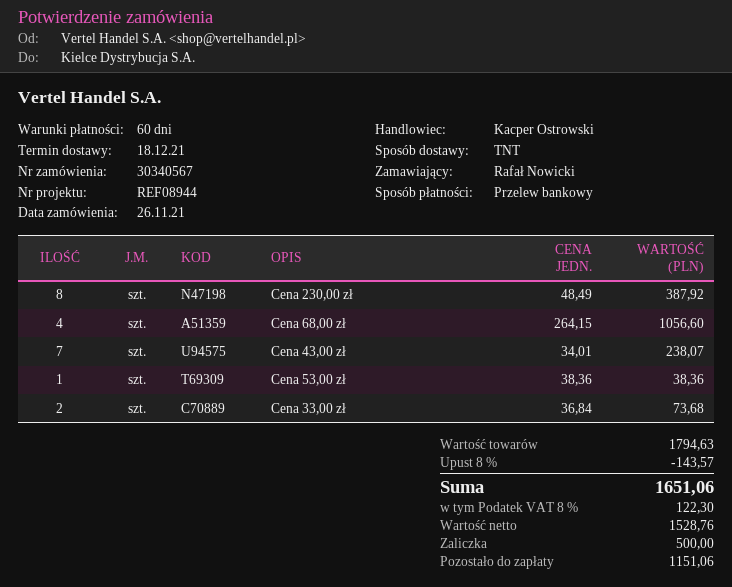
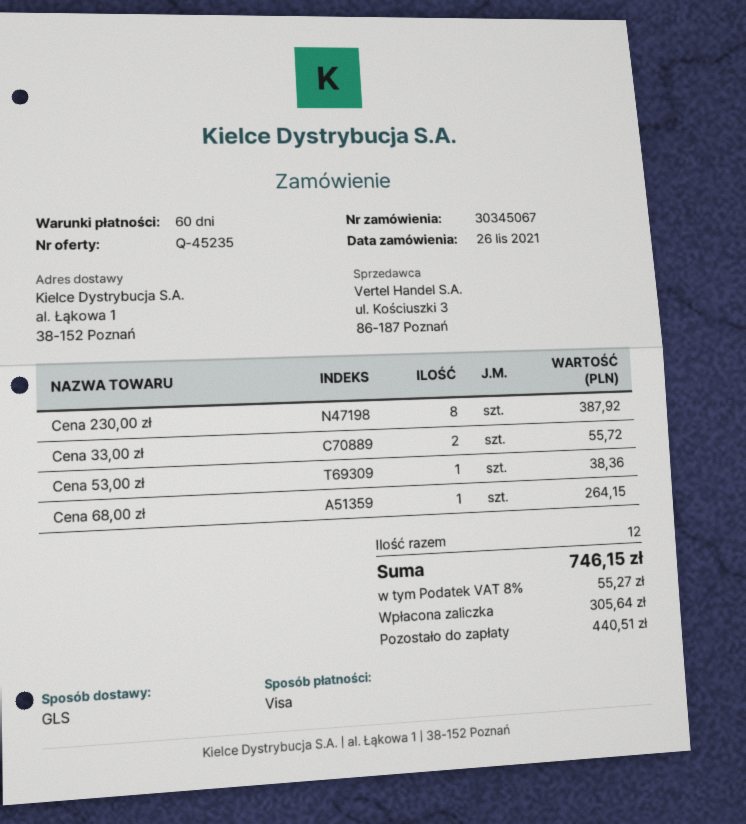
order number: 30340567 -> 30345067
payment method: bank transfer -> Visa
shipping method: TNT -> GLS
Cena 68,00 zł: 4 for 1056.60 -> 1 for 264.15
Cena 43,00 zł: 7 for 238.07 -> none
Cena 33,00 zł: 2 for 73.68 -> 2 for 55.72
discount: 8% = 143.57 -> none
tax: 8% = 122.30 -> 8% = 55.27
total: 1651.06 -> 746.15
deposit: 500.00 -> 305.64
balance: 1151.06 -> 440.51

